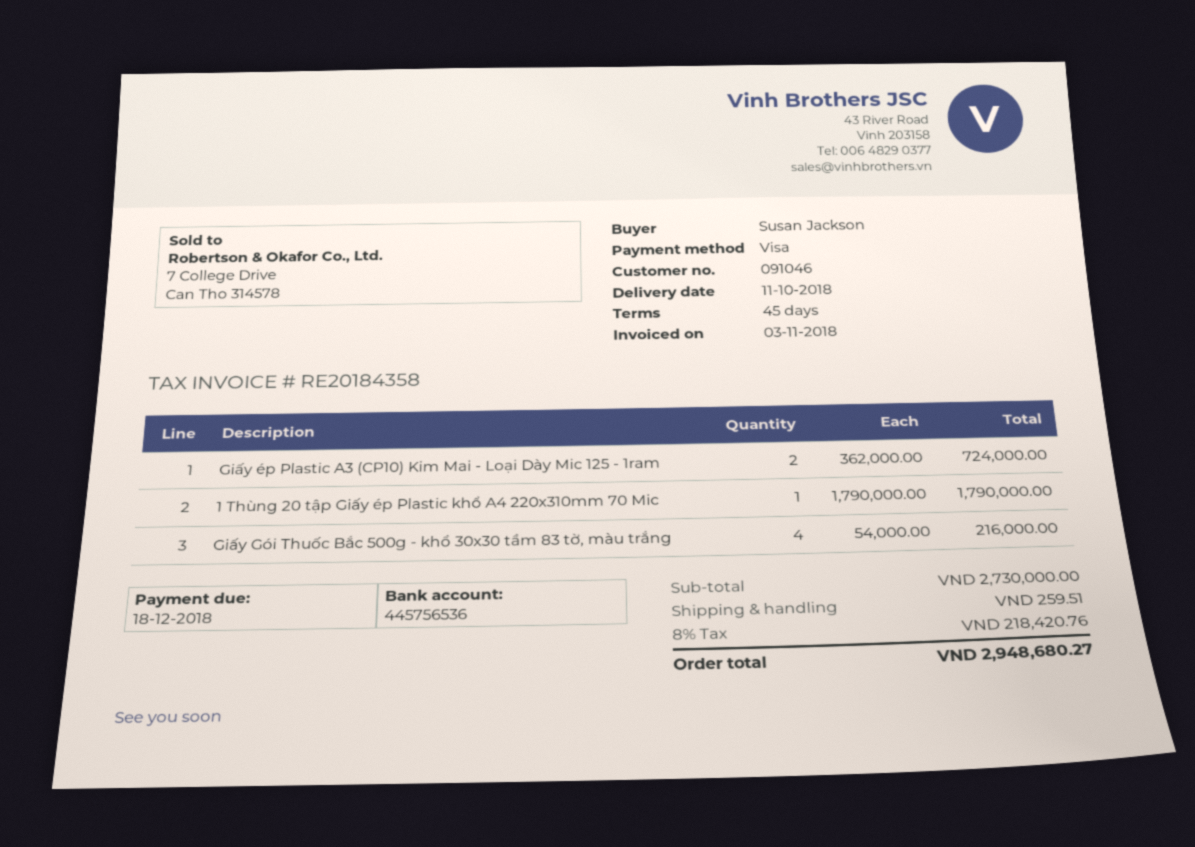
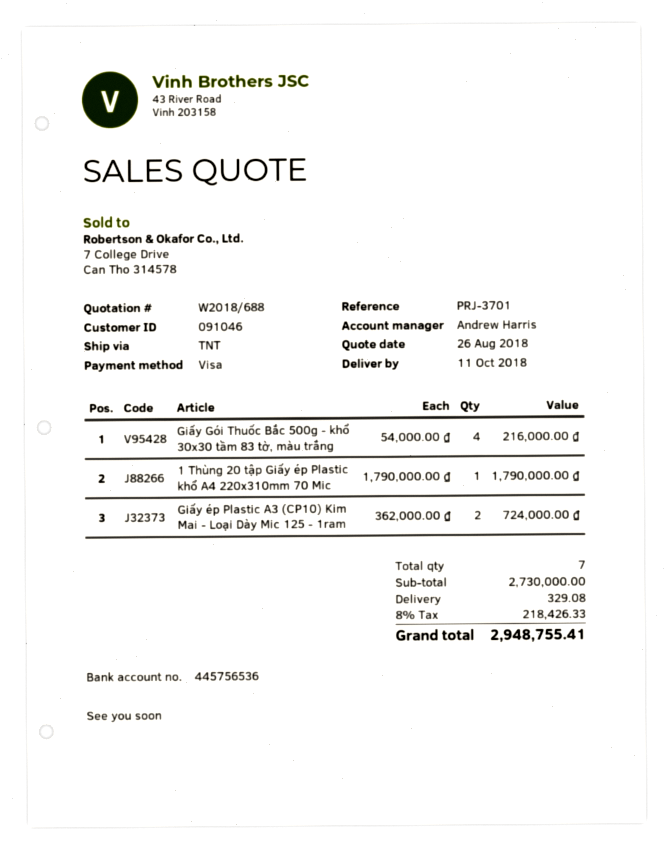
shipping: 259.51 -> 329.08
tax: 8% = 218420.76 -> 8% = 218426.33
total: 2948680.27 -> 2948755.41

